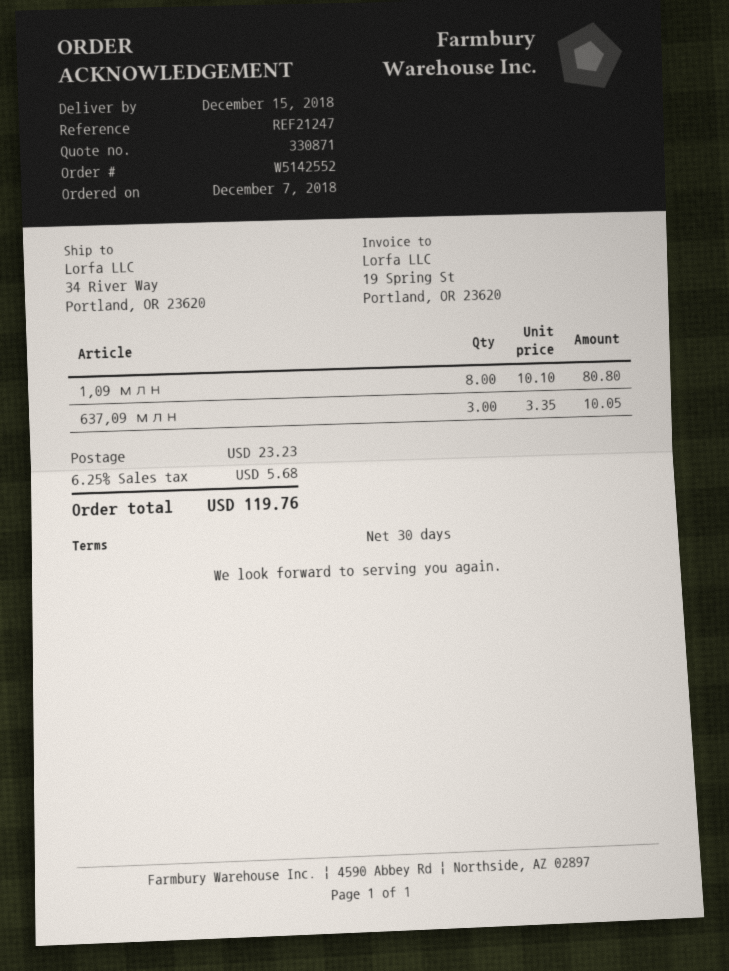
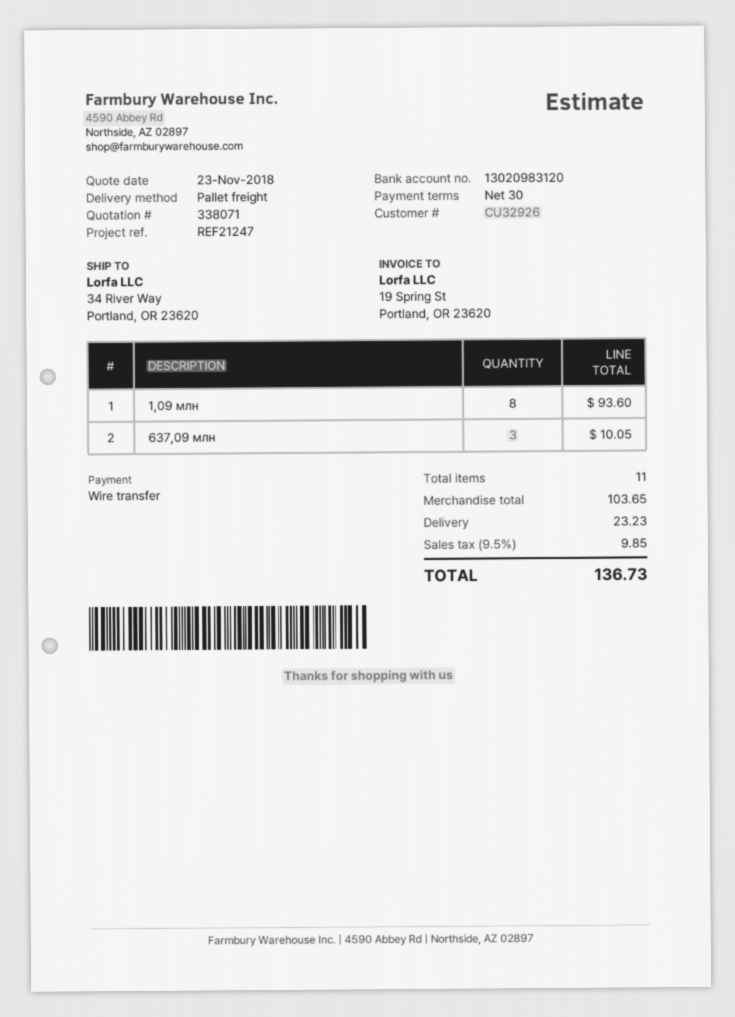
quote number: 330871 -> 338071
1,09 млн: 8 for 80.80 -> 8 for 93.60
tax: 6.25% = 5.68 -> 9.5% = 9.85
total: 119.76 -> 136.73

